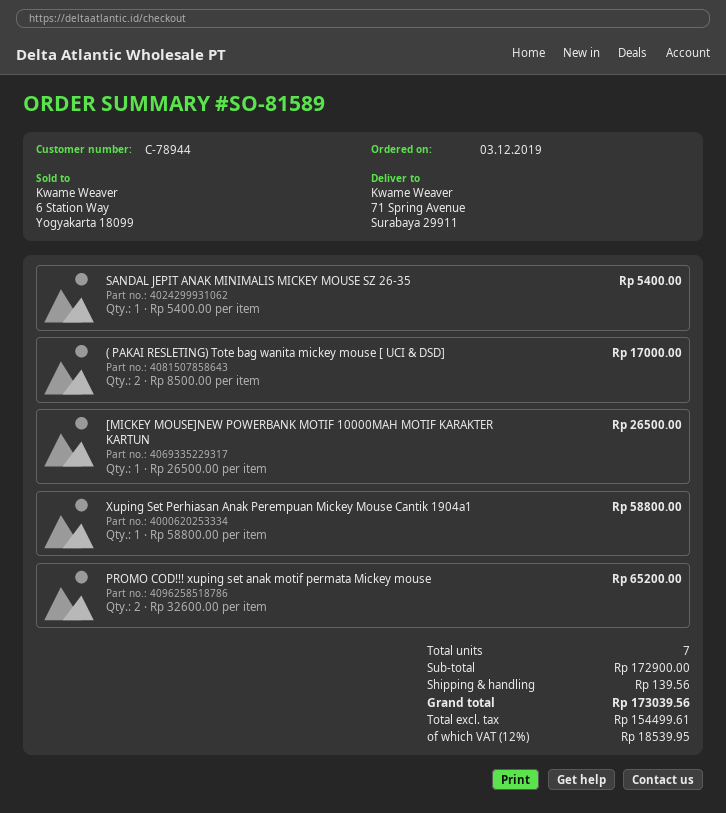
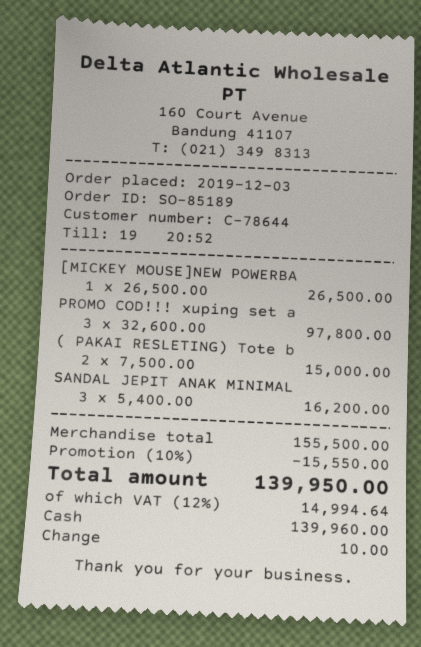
order number: SO-81589 -> SO-85189
customer number: C-78944 -> C-78644
SANDAL JEPIT ANAK MINIMALIS MICKEY MOUSE SZ 26-35: 1 x 5400.00 = 5400.00 -> 3 x 5400.00 = 16200.00
( PAKAI RESLETING) Tote bag wanita mickey mouse [ UCI & DSD]: 2 x 8500.00 = 17000.00 -> 2 x 7500.00 = 15000.00
Xuping Set Perhiasan Anak Perempuan Mickey Mouse Cantik 1904a1: 1 x 58800.00 = 58800.00 -> none
PROMO COD!!! xuping set anak motif permata Mickey mouse: 2 x 32600.00 = 65200.00 -> 3 x 32600.00 = 97800.00
subtotal: 172900.00 -> 155500.00
discount: none -> 10% = 15550.00
shipping: 139.56 -> none
tax: 12% = 18539.95 -> 12% = 14994.64
total: 173039.56 -> 139950.00

